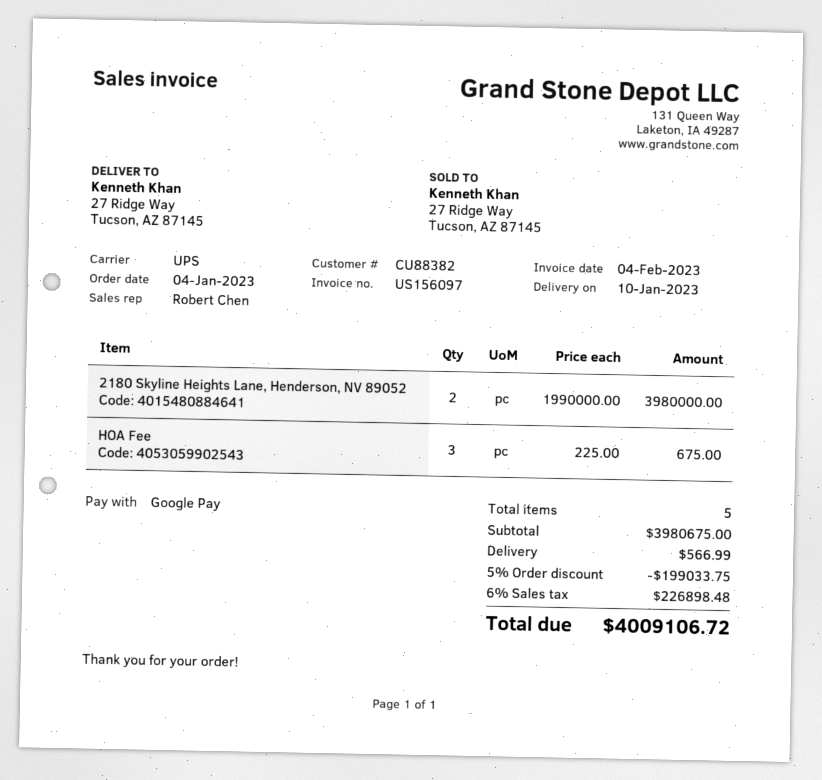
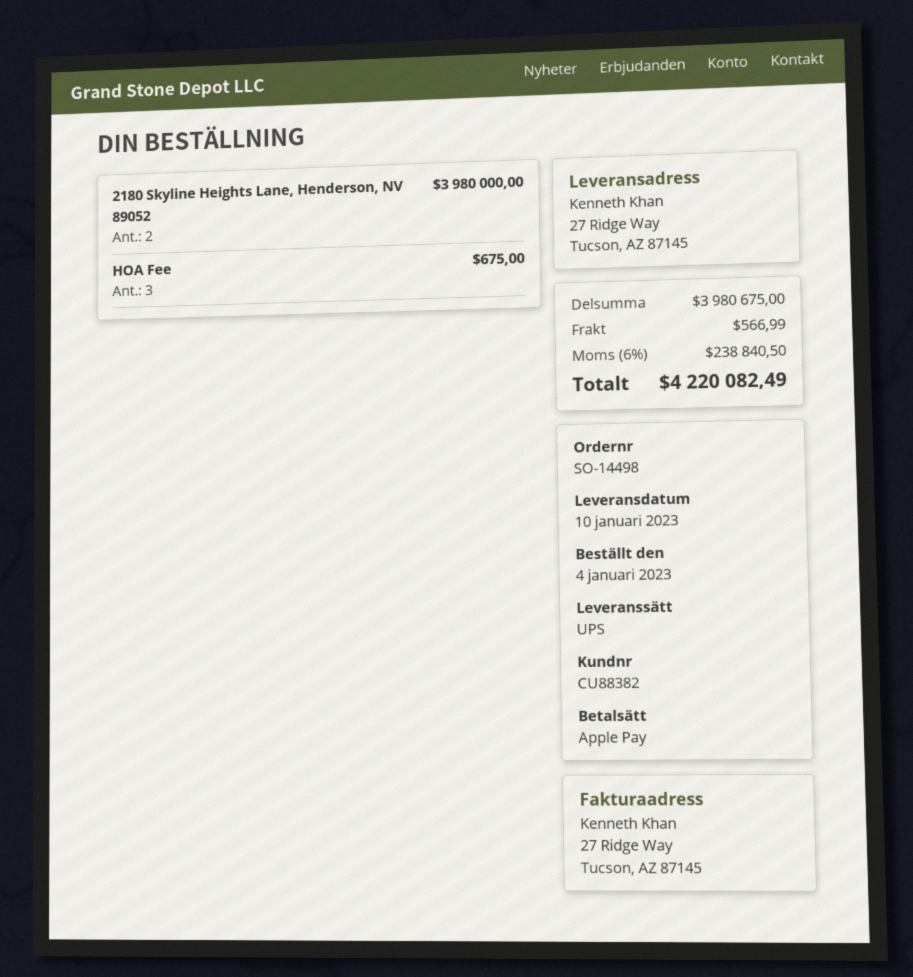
payment method: Google Pay -> Apple Pay
discount: 5% = 199033.75 -> none
tax: 6% = 226898.48 -> 6% = 238840.50
total: 4009106.72 -> 4220082.49

